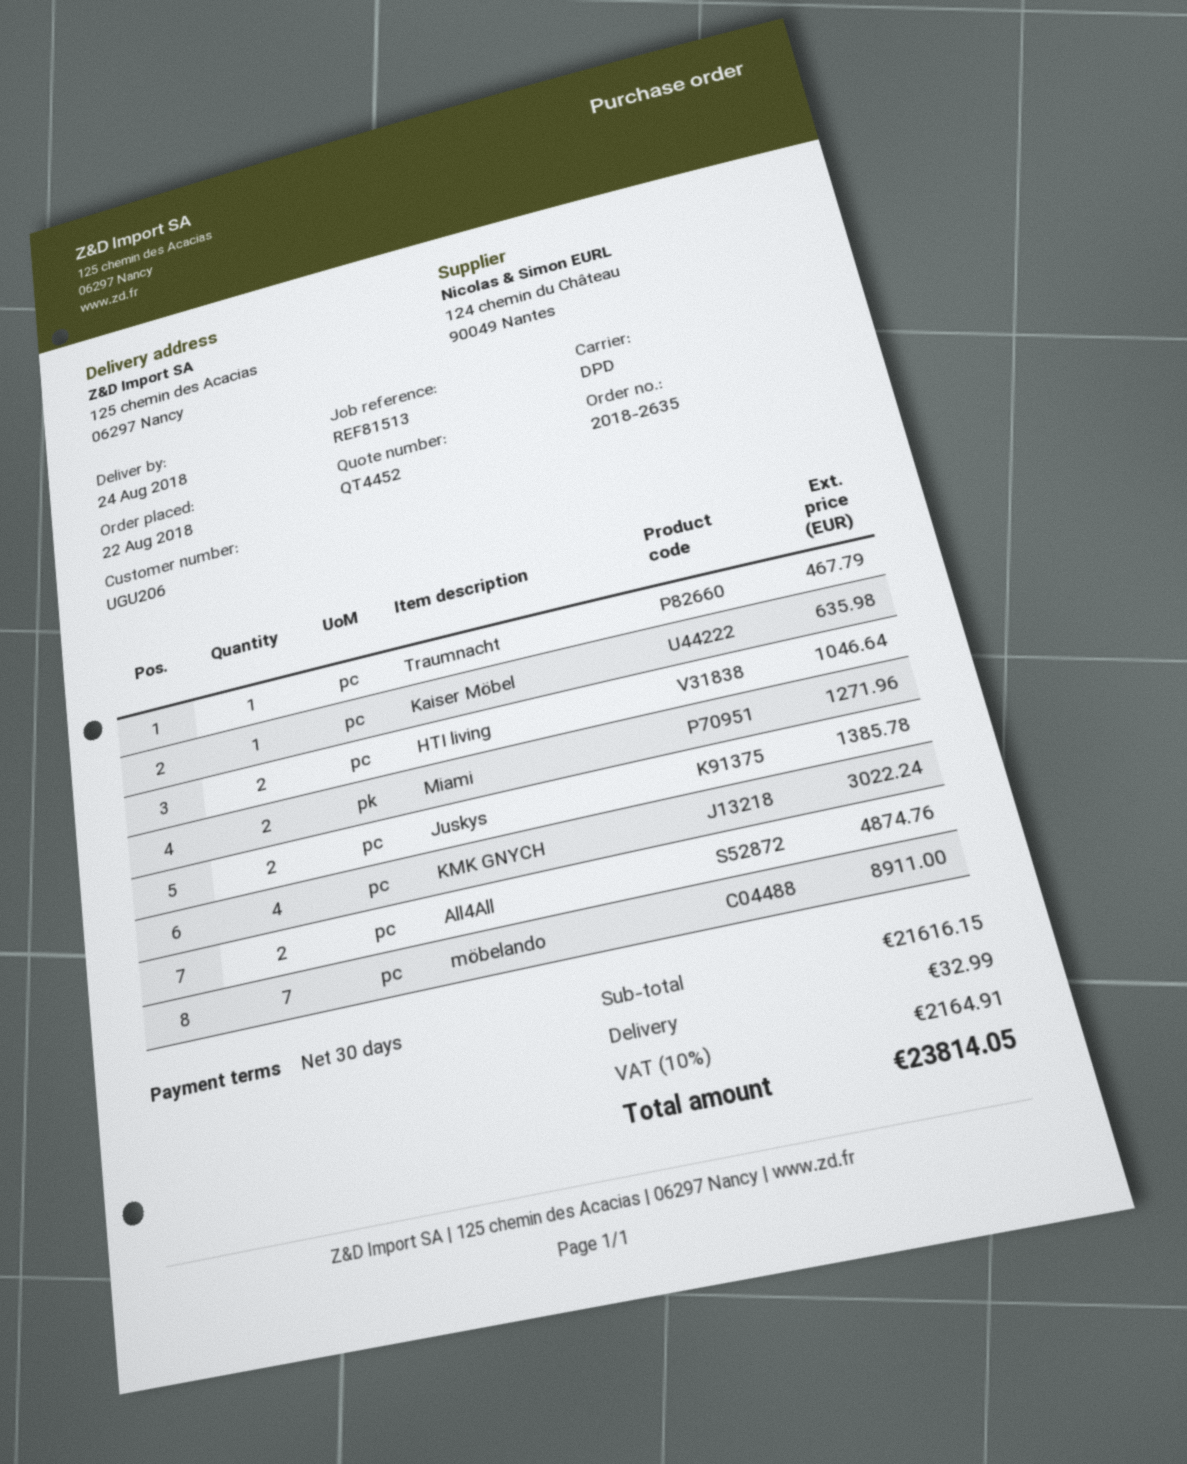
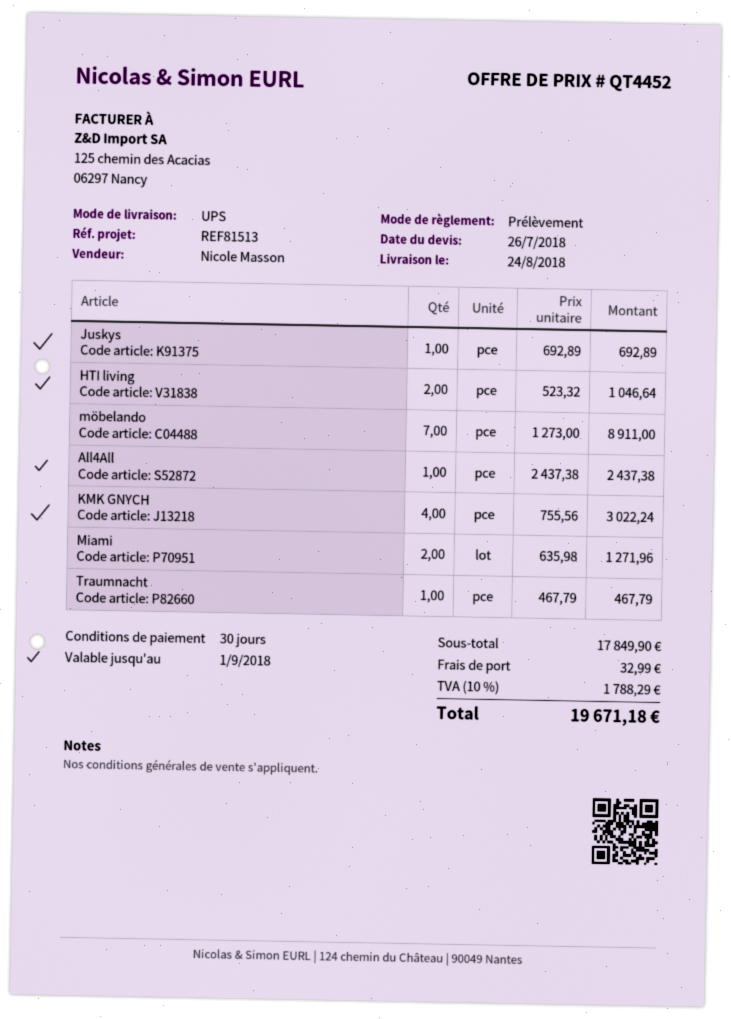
shipping method: DPD -> UPS
Kaiser Möbel: 1 for 635.98 -> none
Juskys: 2 for 1385.78 -> 1 for 692.89
All4All: 2 for 4874.76 -> 1 for 2437.38
subtotal: 21616.15 -> 17849.90
tax: 10% = 2164.91 -> 10% = 1788.29
total: 23814.05 -> 19671.18

